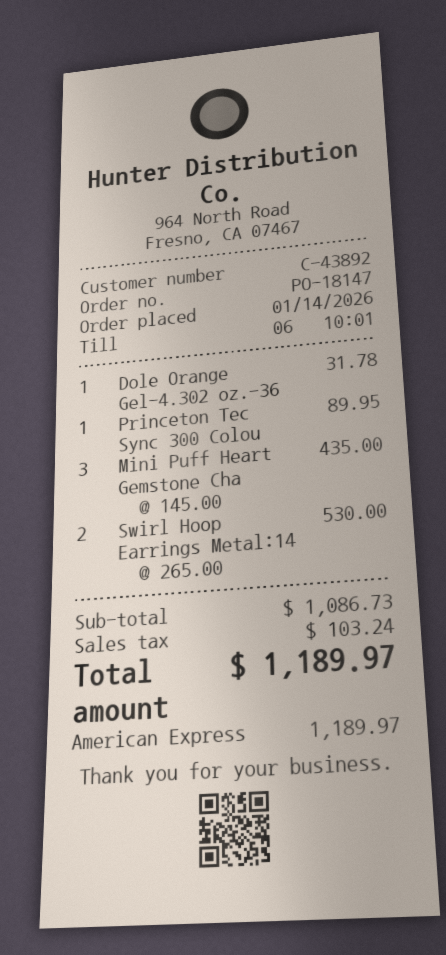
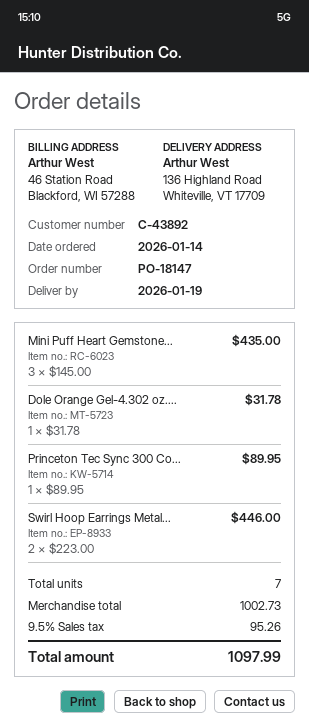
Swirl Hoop Earrings Metal:14: 2 x 265.00 = 530.00 -> 2 x 223.00 = 446.00
subtotal: 1086.73 -> 1002.73
tax: 103.24 -> 95.26
total: 1189.97 -> 1097.99

